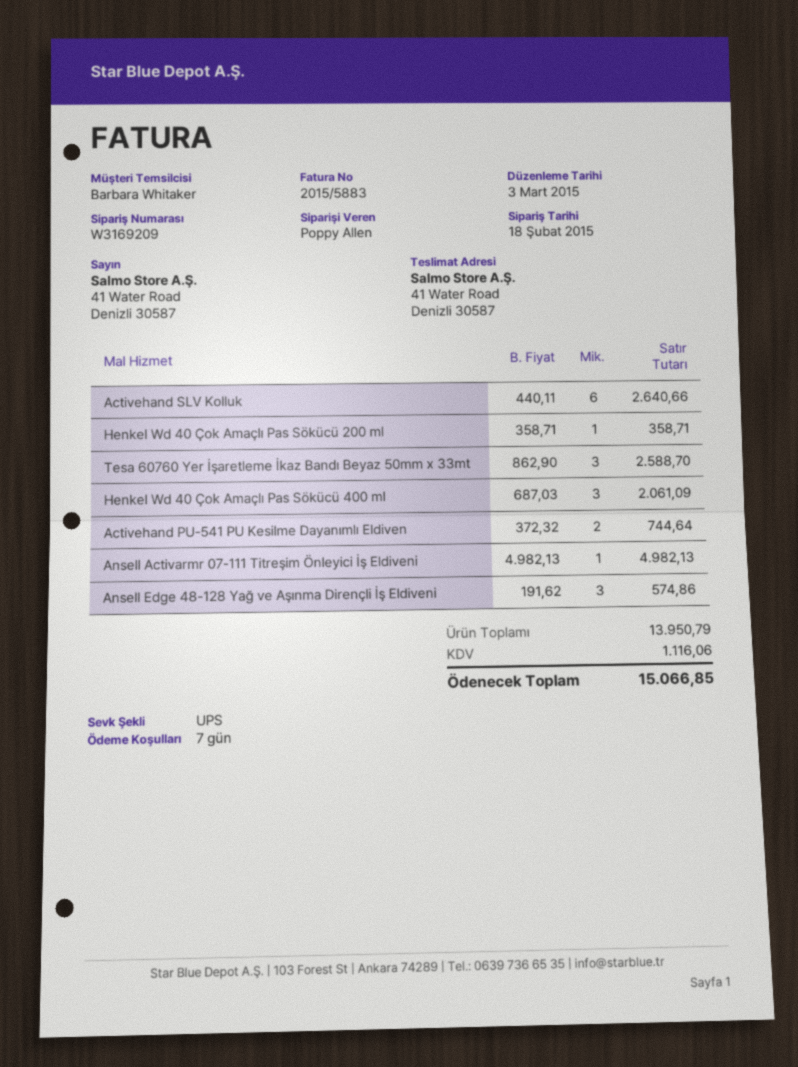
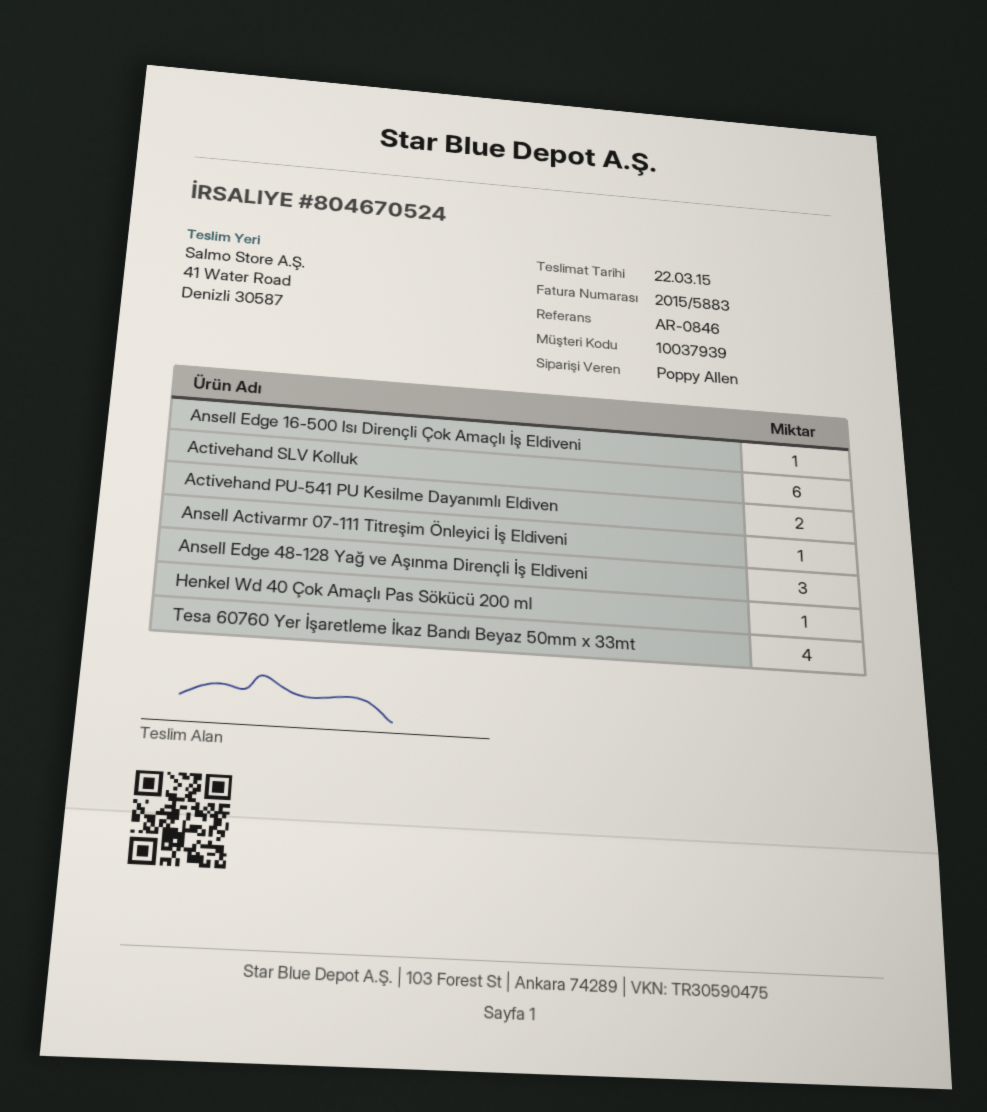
Tesa 60760 Yer İşaretleme İkaz Bandı Beyaz 50mm x 33mt: 3 -> 4
Henkel Wd 40 Çok Amaçlı Pas Sökücü 400 ml: 3 -> none
Ansell Edge 16-500 Isı Dirençli Çok Amaçlı İş Eldiveni: none -> 1

